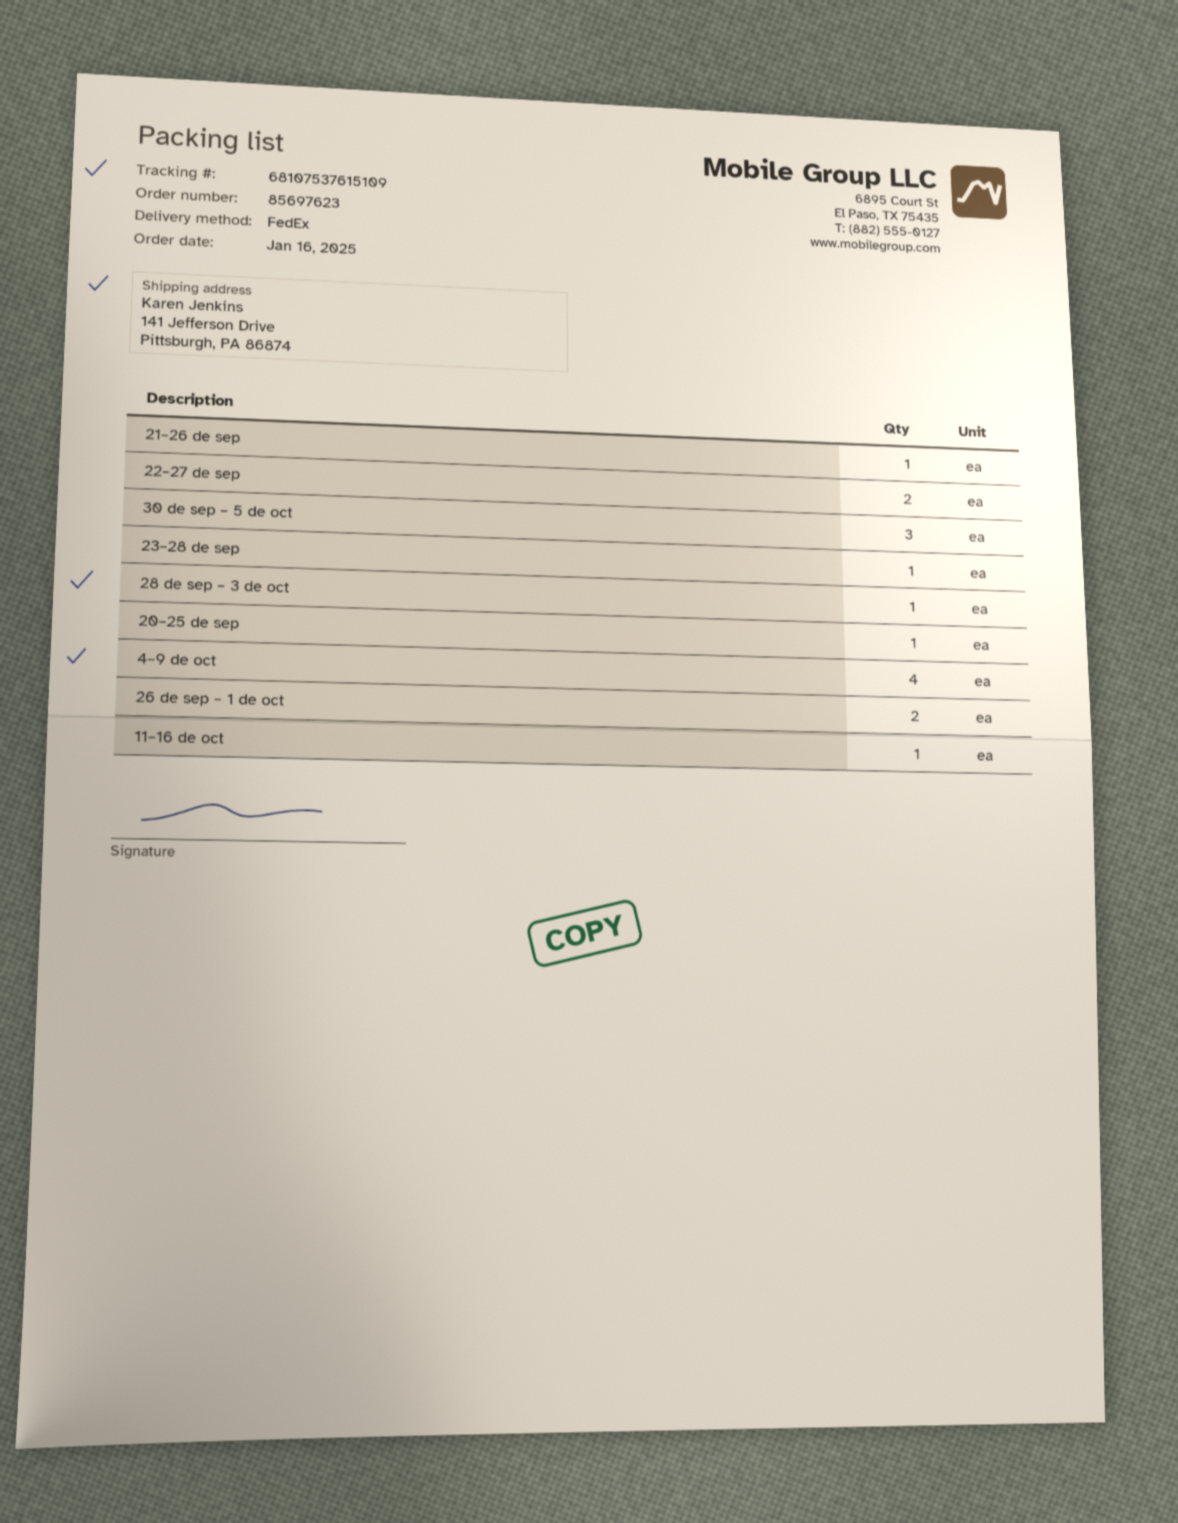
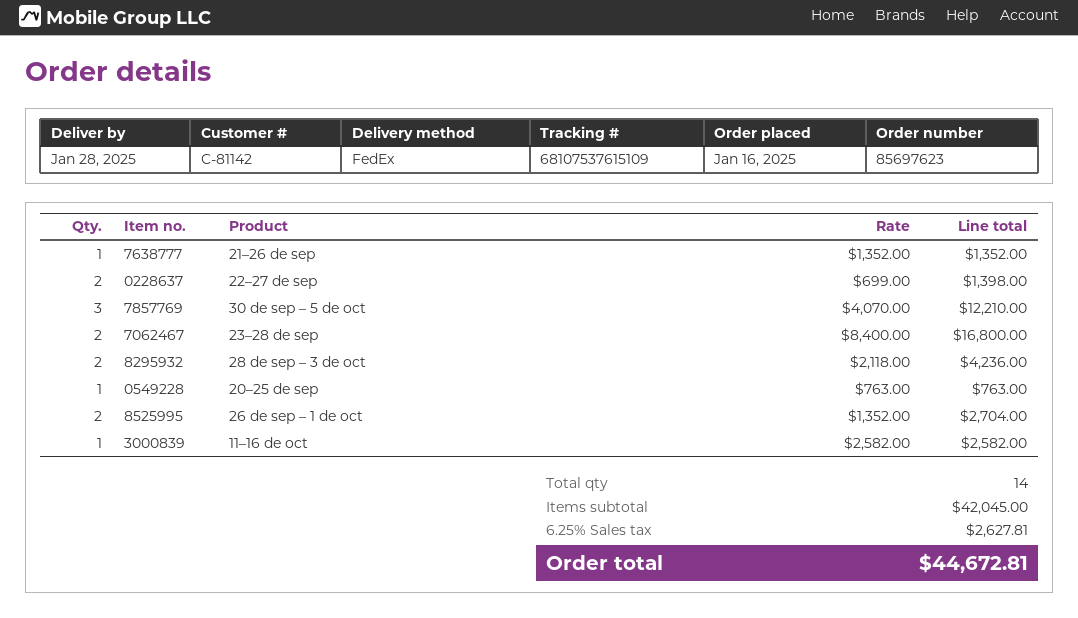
23–28 de sep: 1 -> 2
28 de sep – 3 de oct: 1 -> 2
4–9 de oct: 4 -> none

